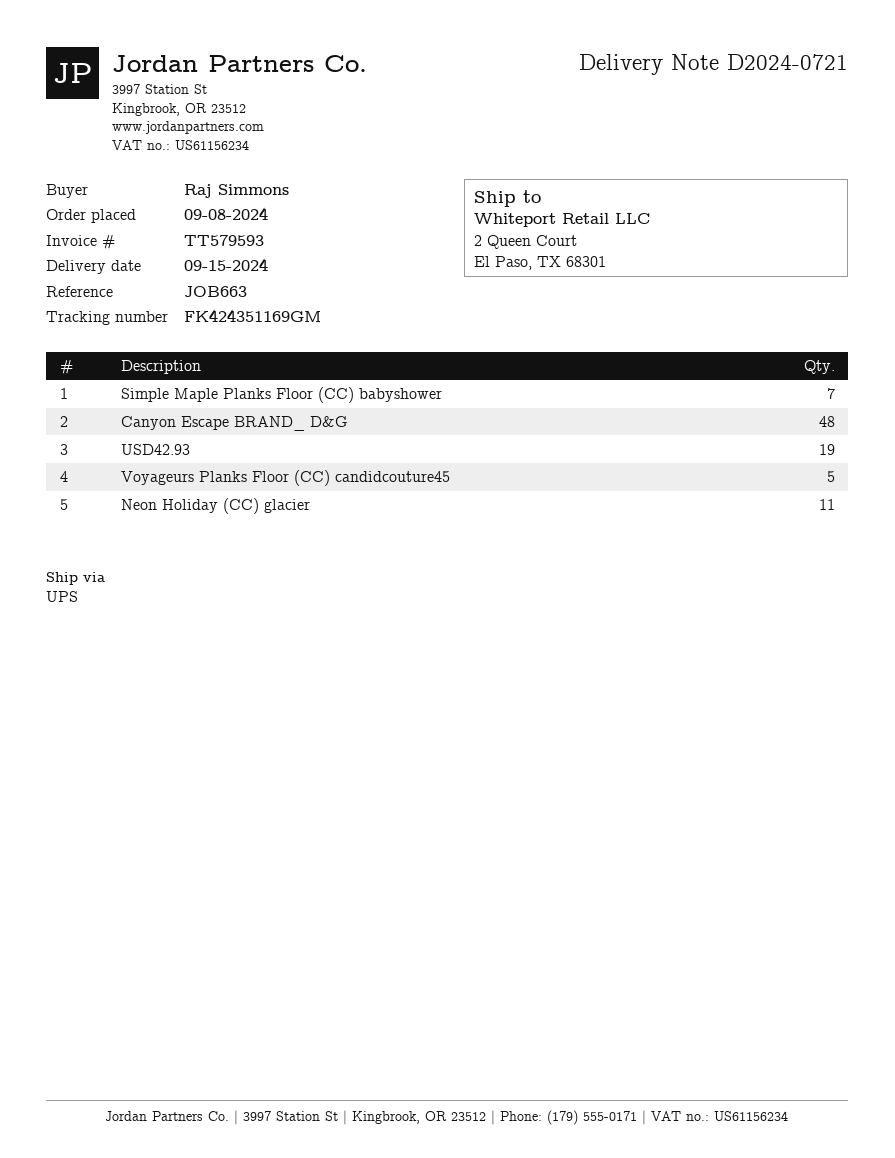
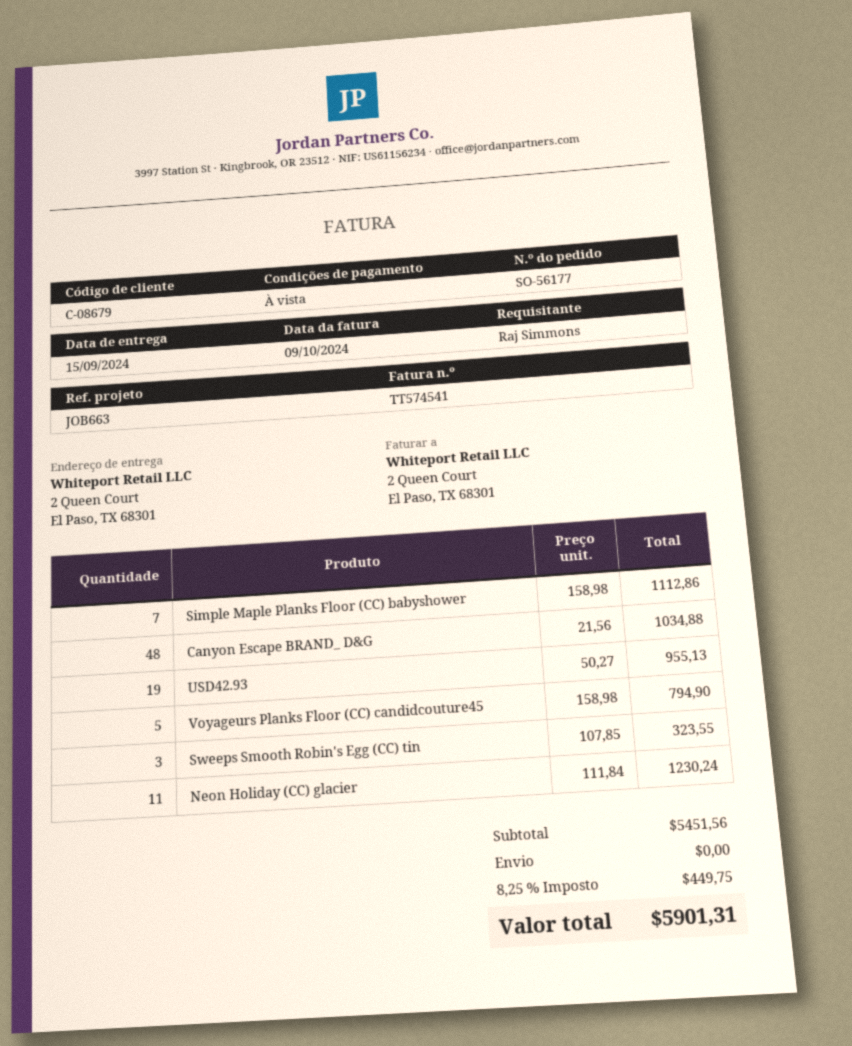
invoice number: TT579593 -> TT574541
Sweeps Smooth Robin's Egg (CC) tin: none -> 3

